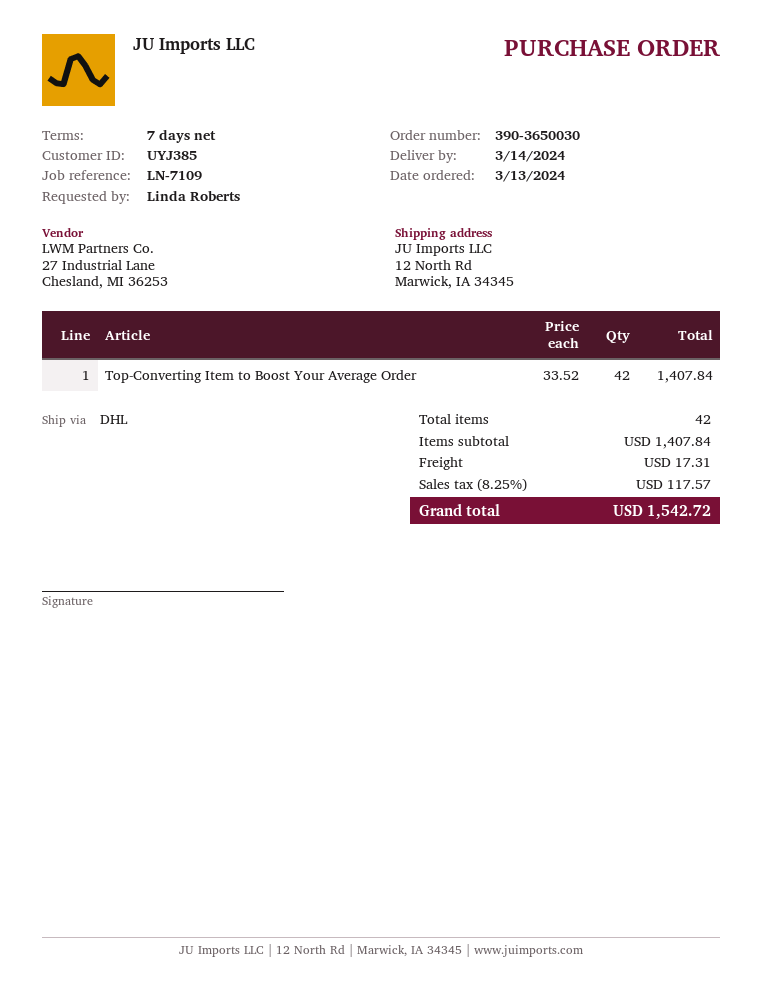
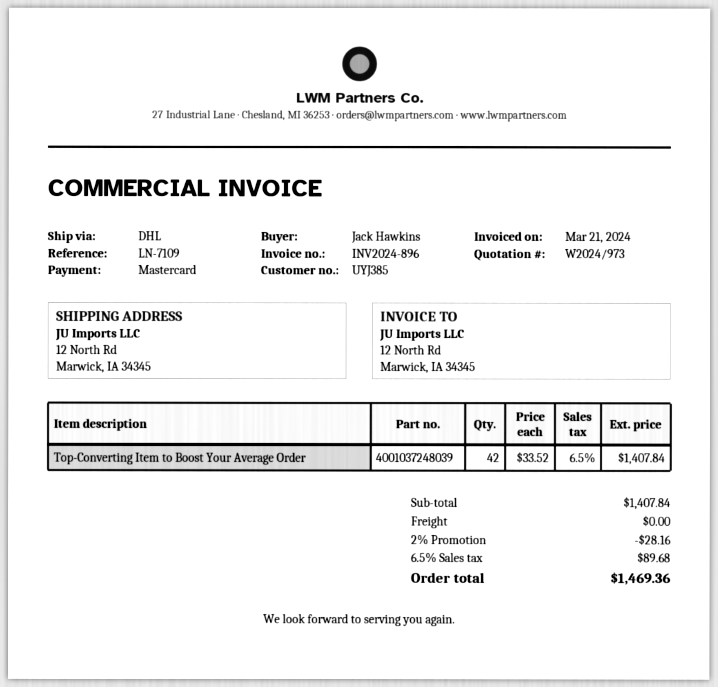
ordered by: Linda Roberts -> Jack Hawkins
discount: none -> 2% = 28.16
shipping: 17.31 -> 0.00
tax: 8.25% = 117.57 -> 6.5% = 89.68
total: 1542.72 -> 1469.36

